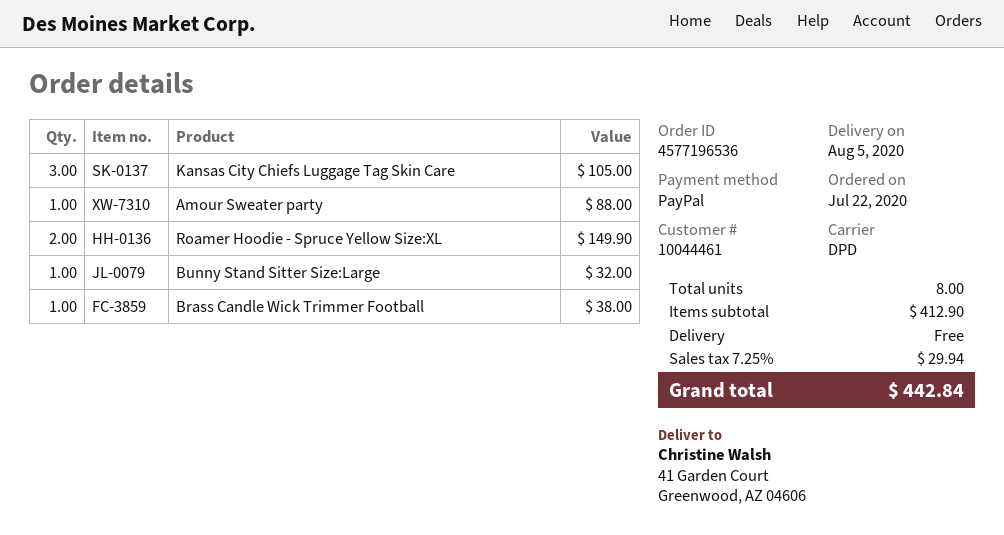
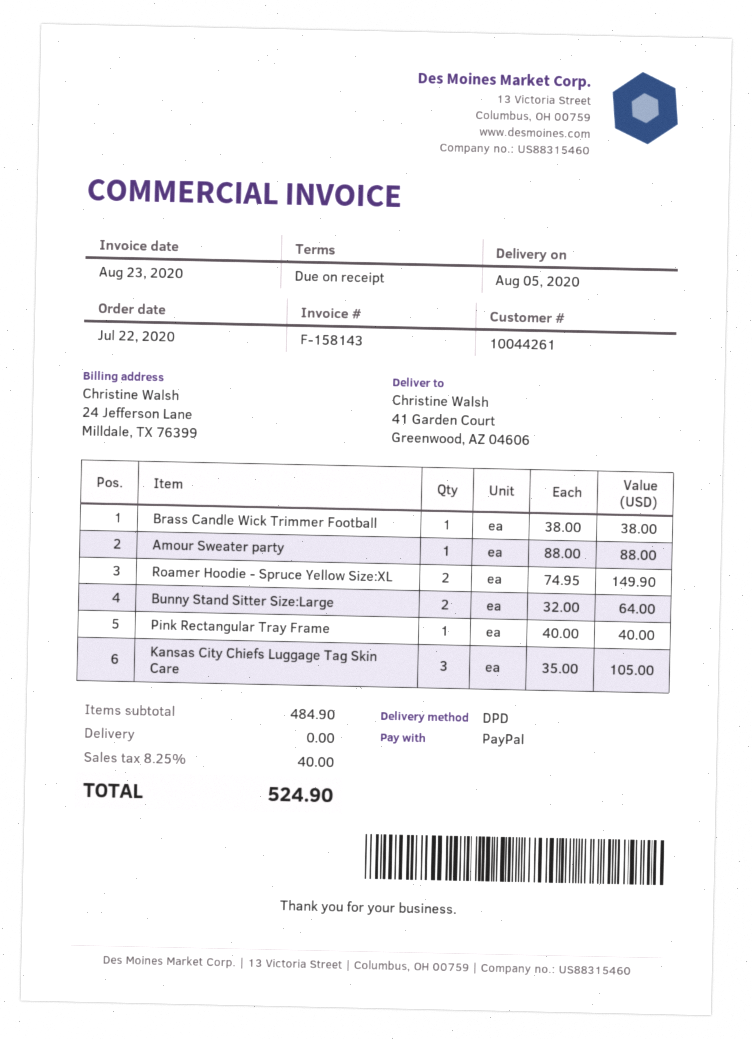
customer number: 10044461 -> 10044261
Bunny Stand Sitter Size:Large: 1 for 32.00 -> 2 for 64.00
Pink Rectangular Tray Frame: none -> 1 for 40.00
subtotal: 412.90 -> 484.90
tax: 7.25% = 29.94 -> 8.25% = 40.00
total: 442.84 -> 524.90

